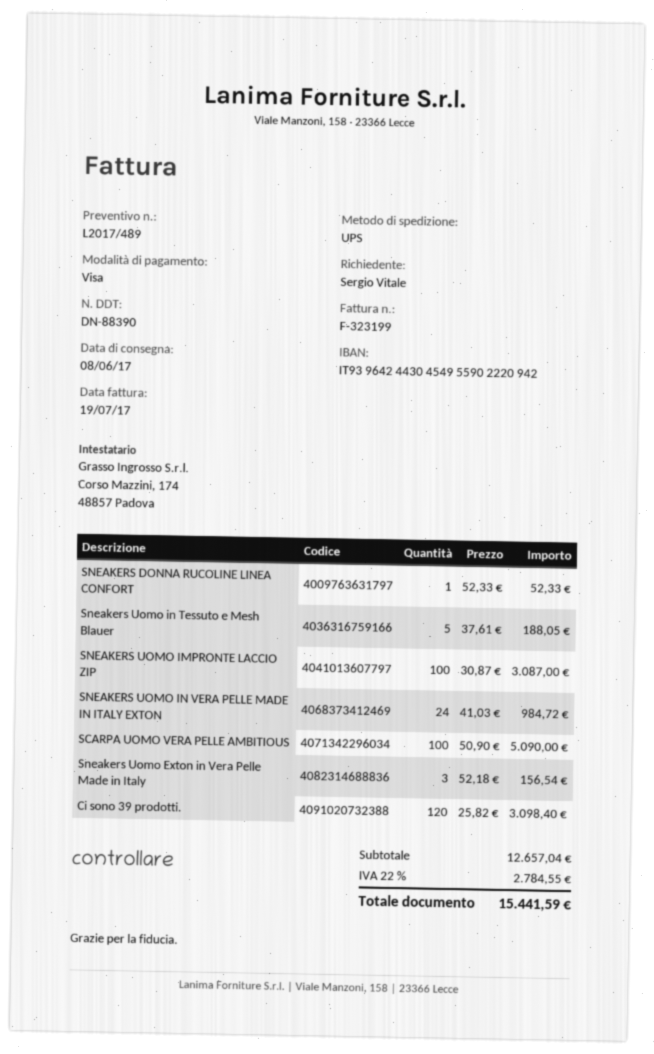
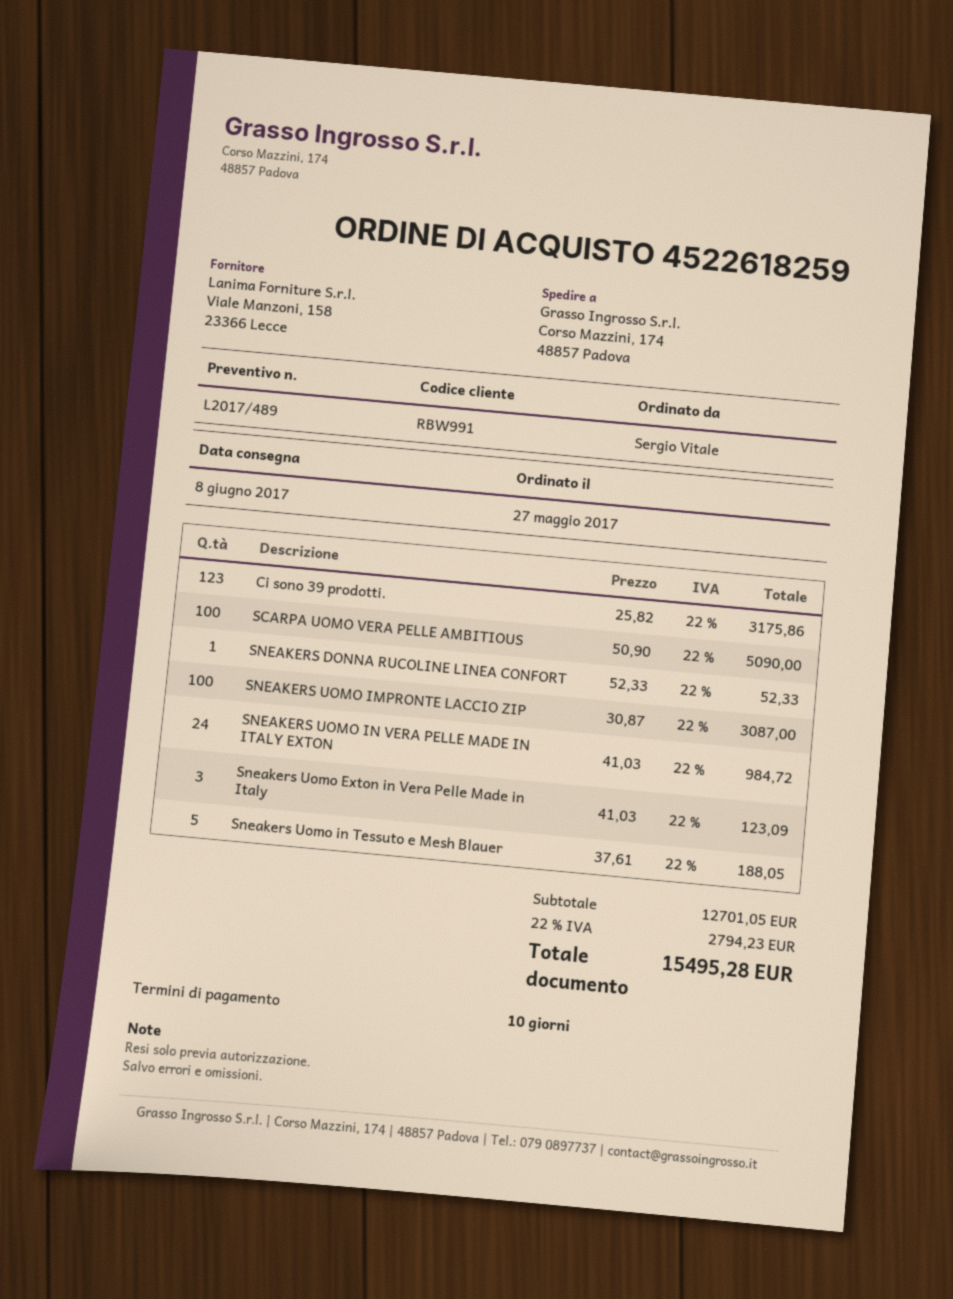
Sneakers Uomo Exton in Vera Pelle Made in Italy: 3 x 52.18 = 156.54 -> 3 x 41.03 = 123.09
Ci sono 39 prodotti.: 120 x 25.82 = 3098.40 -> 123 x 25.82 = 3175.86
subtotal: 12657.04 -> 12701.05
tax: 22% = 2784.55 -> 22% = 2794.23
total: 15441.59 -> 15495.28

